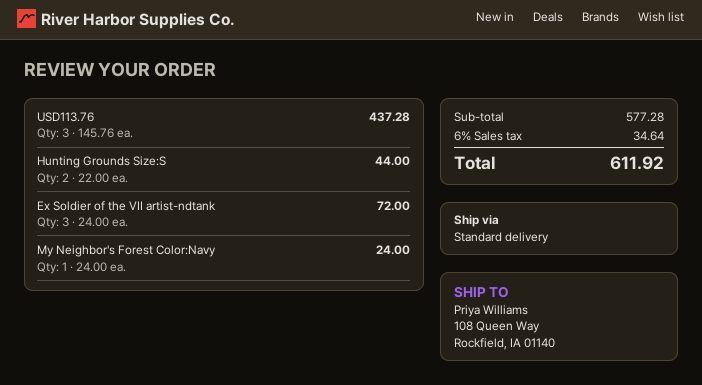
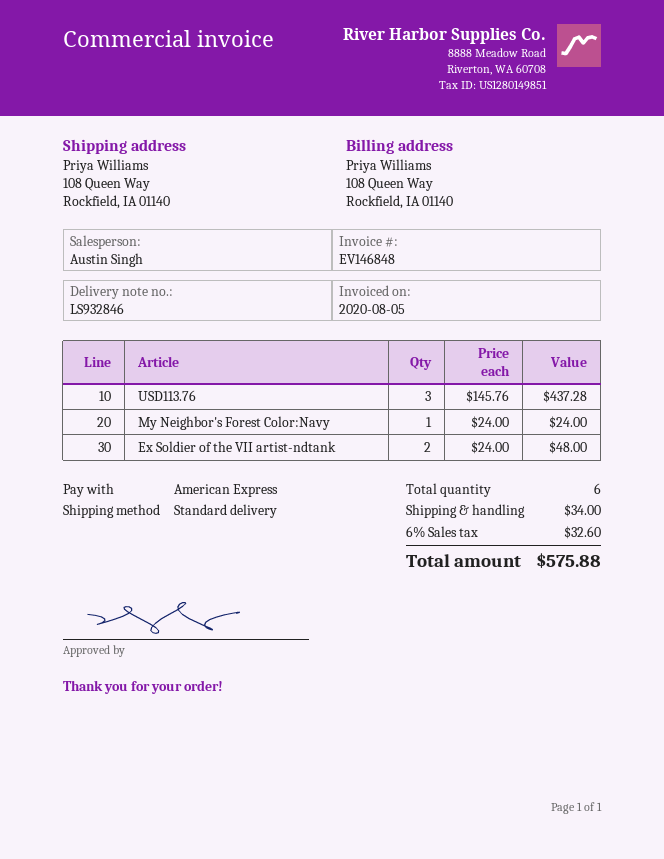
Hunting Grounds Size:S: 2 x 22.00 = 44.00 -> none
Ex Soldier of the VII artist-ndtank: 3 x 24.00 = 72.00 -> 2 x 24.00 = 48.00
shipping: none -> 34.00
tax: 6% = 34.64 -> 6% = 32.60
total: 611.92 -> 575.88

